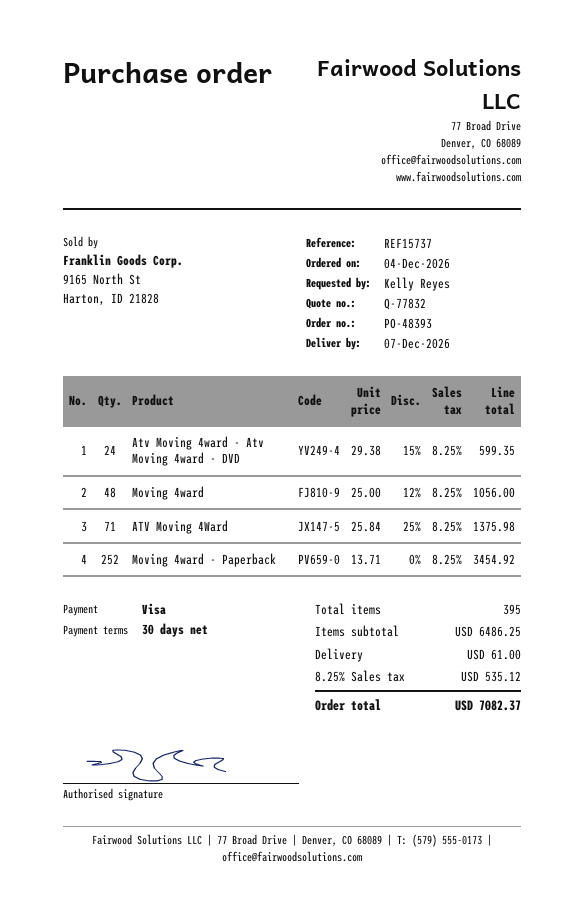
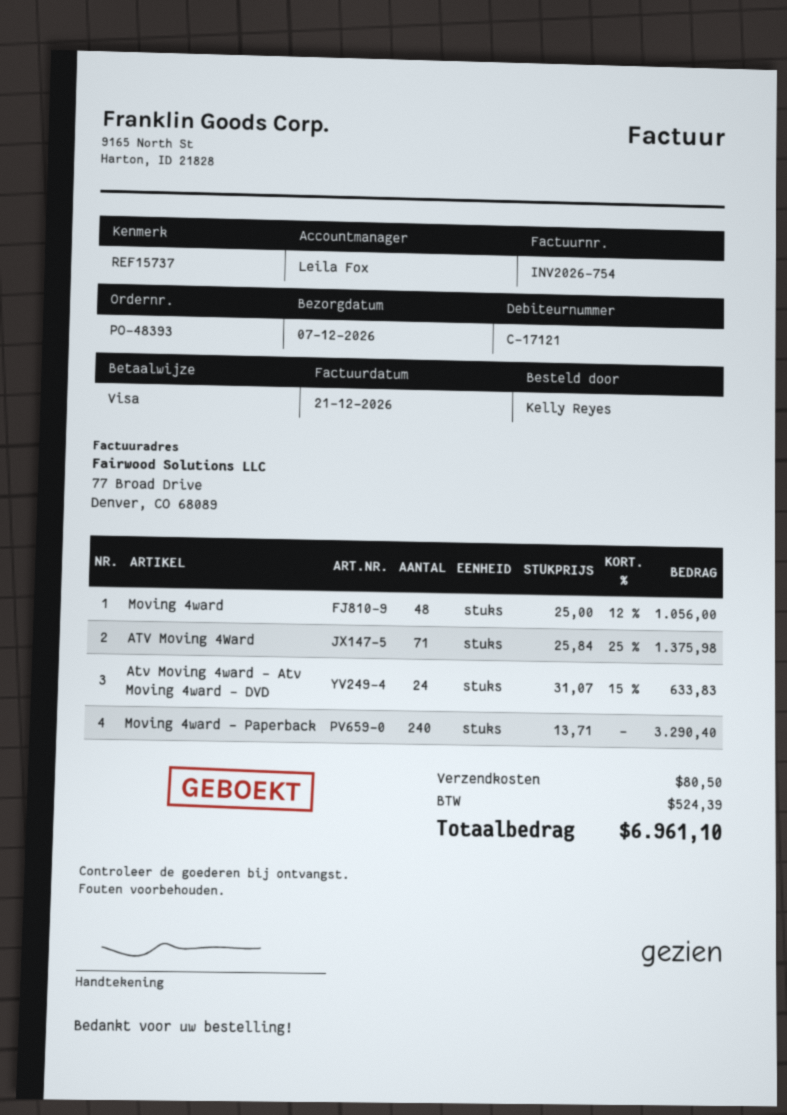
Atv Moving 4ward - Atv Moving 4ward - DVD: 24 x 29.38 - 15% = 599.35 -> 24 x 31.07 - 15% = 633.83
Moving 4ward - Paperback: 252 x 13.71 = 3454.92 -> 240 x 13.71 = 3290.40
shipping: 61.00 -> 80.50
tax: 535.12 -> 524.39
total: 7082.37 -> 6961.10

